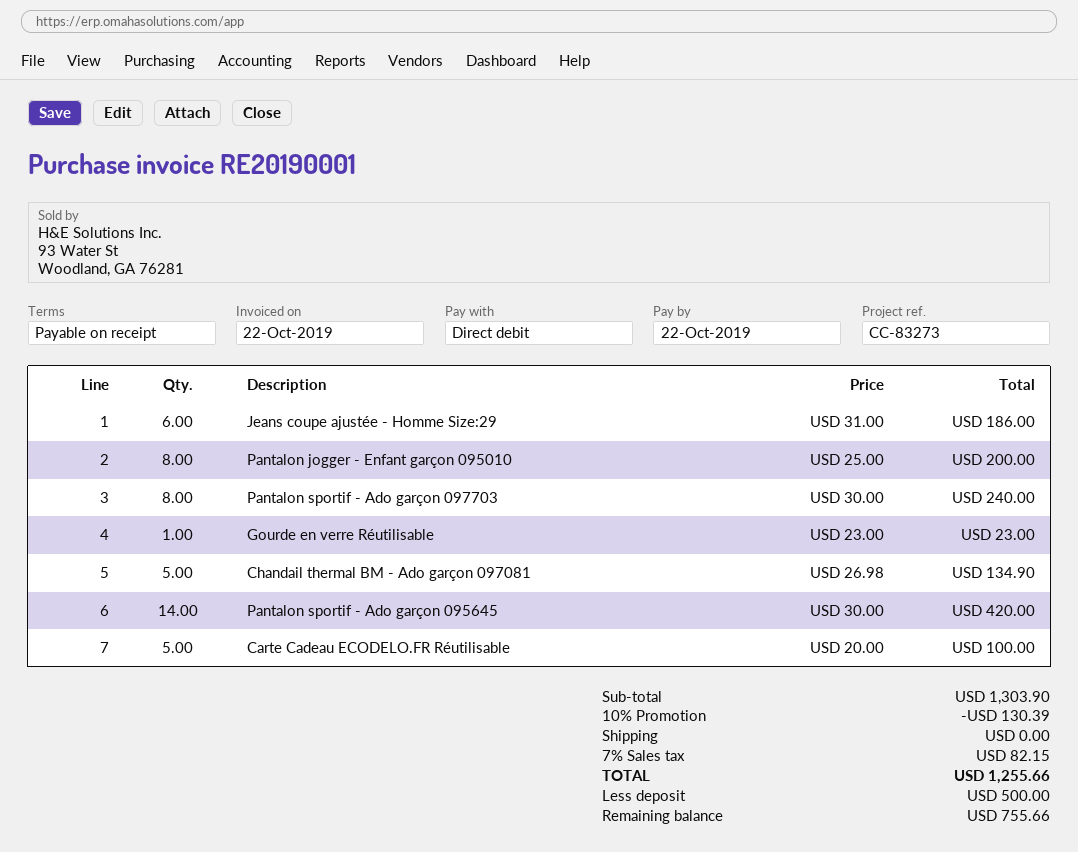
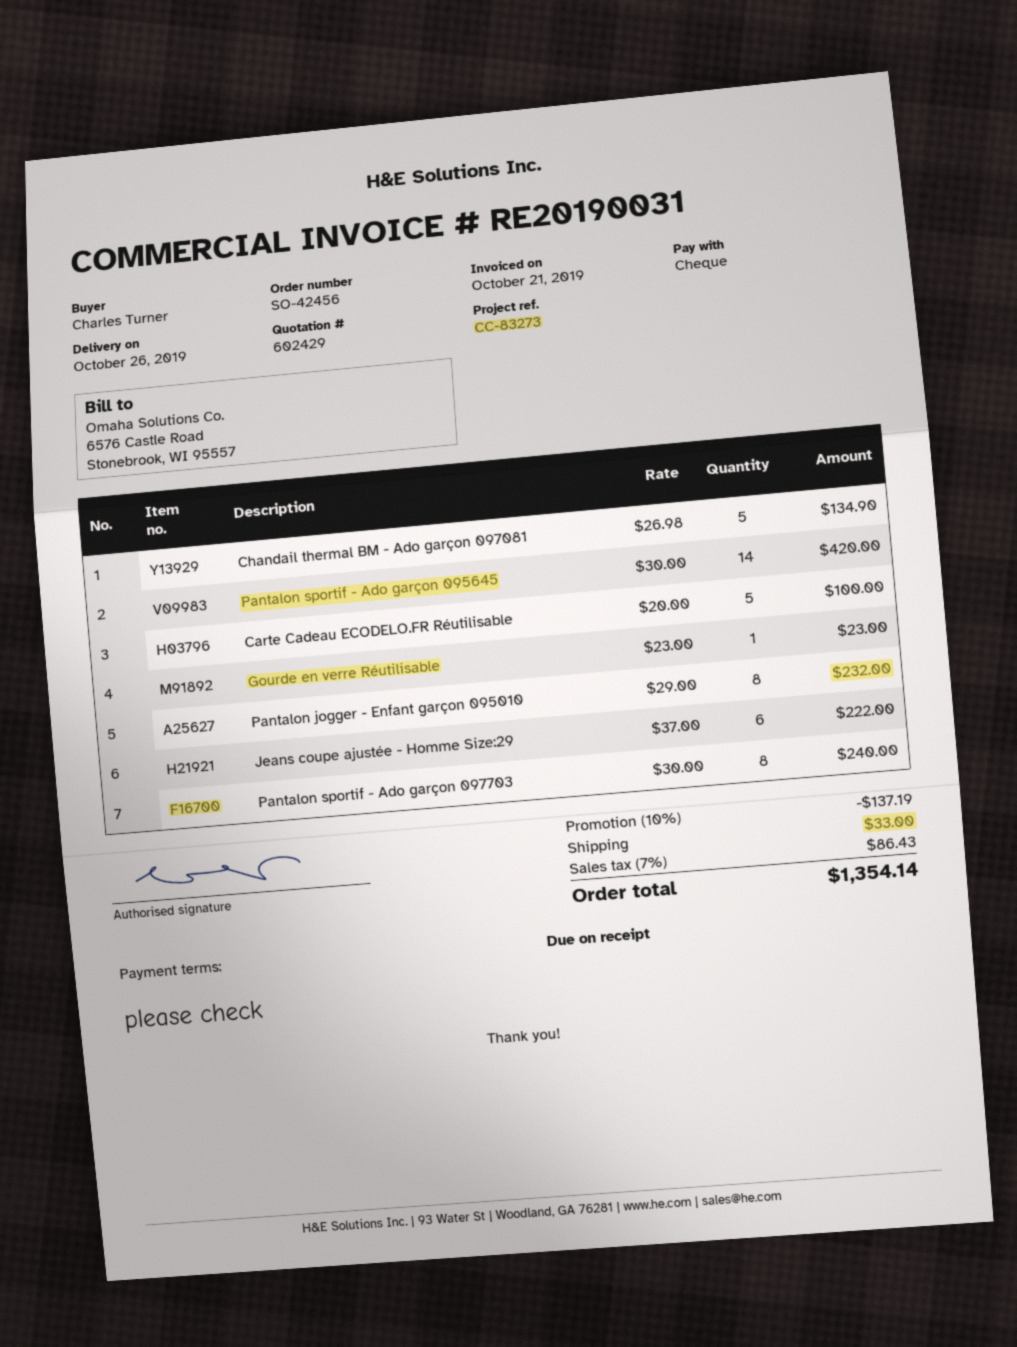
invoice number: RE20190001 -> RE20190031
invoice date: 2019-10-22 -> 2019-10-21
payment method: direct debit -> cheque
Jeans coupe ajustée - Homme Size:29: 6 x 31.00 = 186.00 -> 6 x 37.00 = 222.00
Pantalon jogger - Enfant garçon 095010: 8 x 25.00 = 200.00 -> 8 x 29.00 = 232.00
discount: 10% = 130.39 -> 10% = 137.19
shipping: 0.00 -> 33.00
tax: 7% = 82.15 -> 7% = 86.43
total: 1255.66 -> 1354.14

